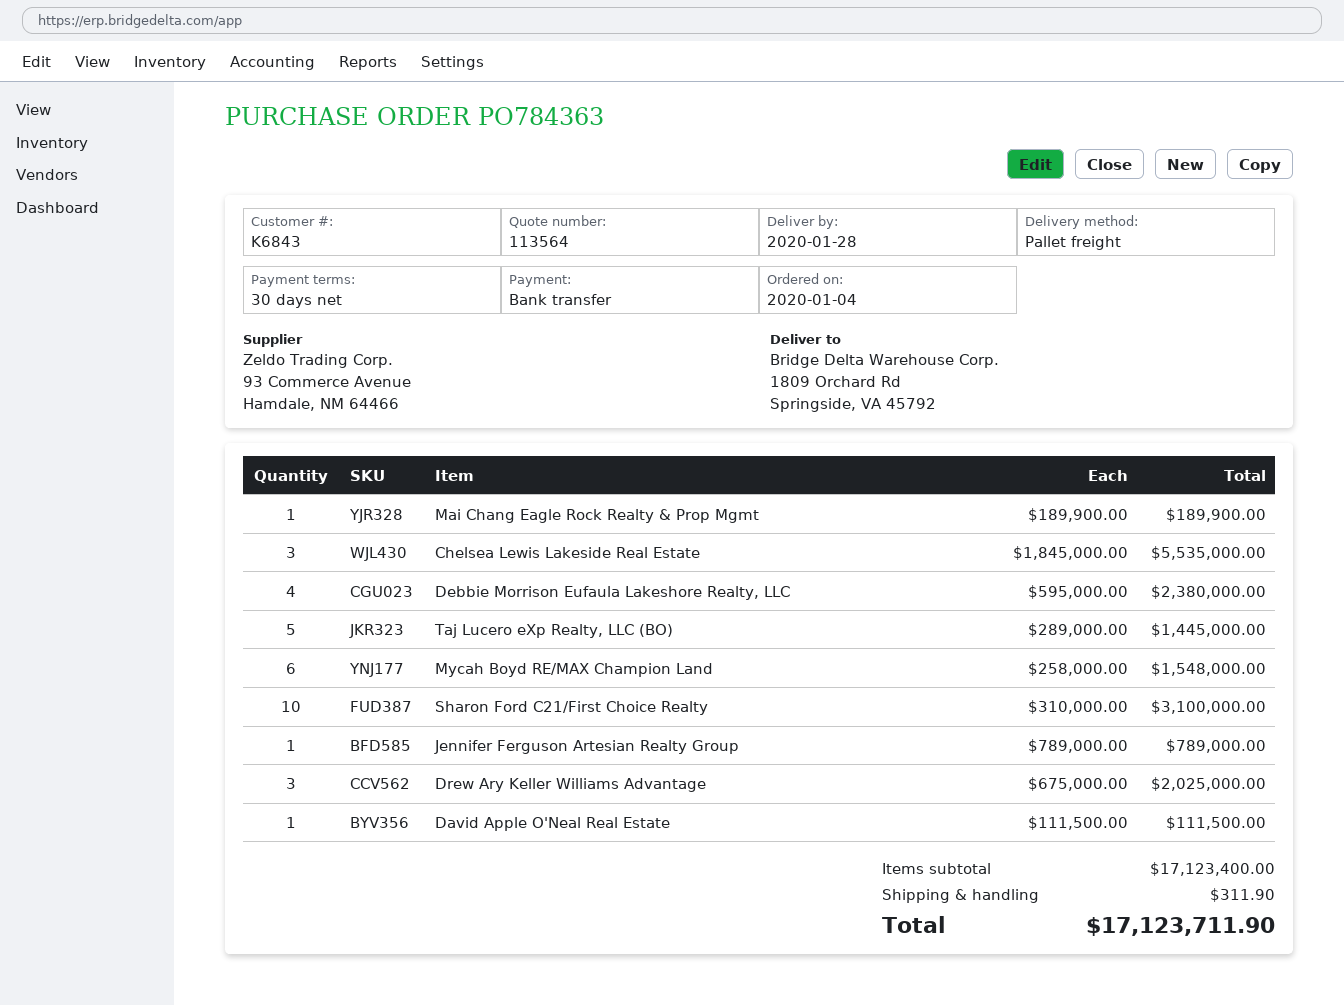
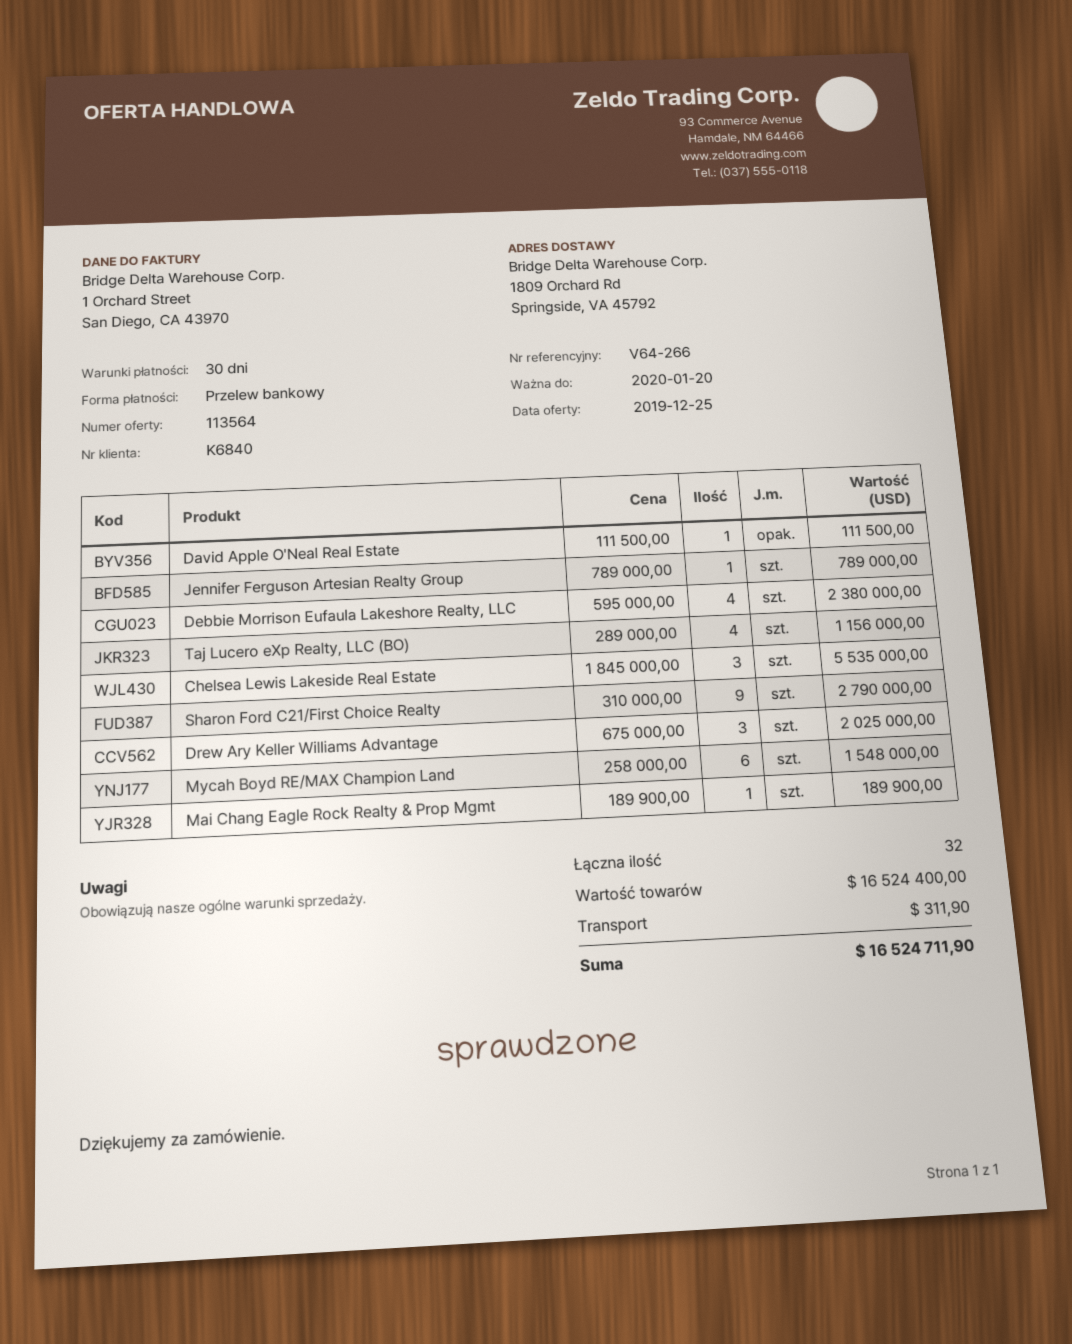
customer number: K6843 -> K6840
Taj Lucero eXp Realty, LLC (BO): 5 x 289000.00 = 1445000.00 -> 4 x 289000.00 = 1156000.00
Sharon Ford C21/First Choice Realty: 10 x 310000.00 = 3100000.00 -> 9 x 310000.00 = 2790000.00
subtotal: 17123400.00 -> 16524400.00
total: 17123711.90 -> 16524711.90

